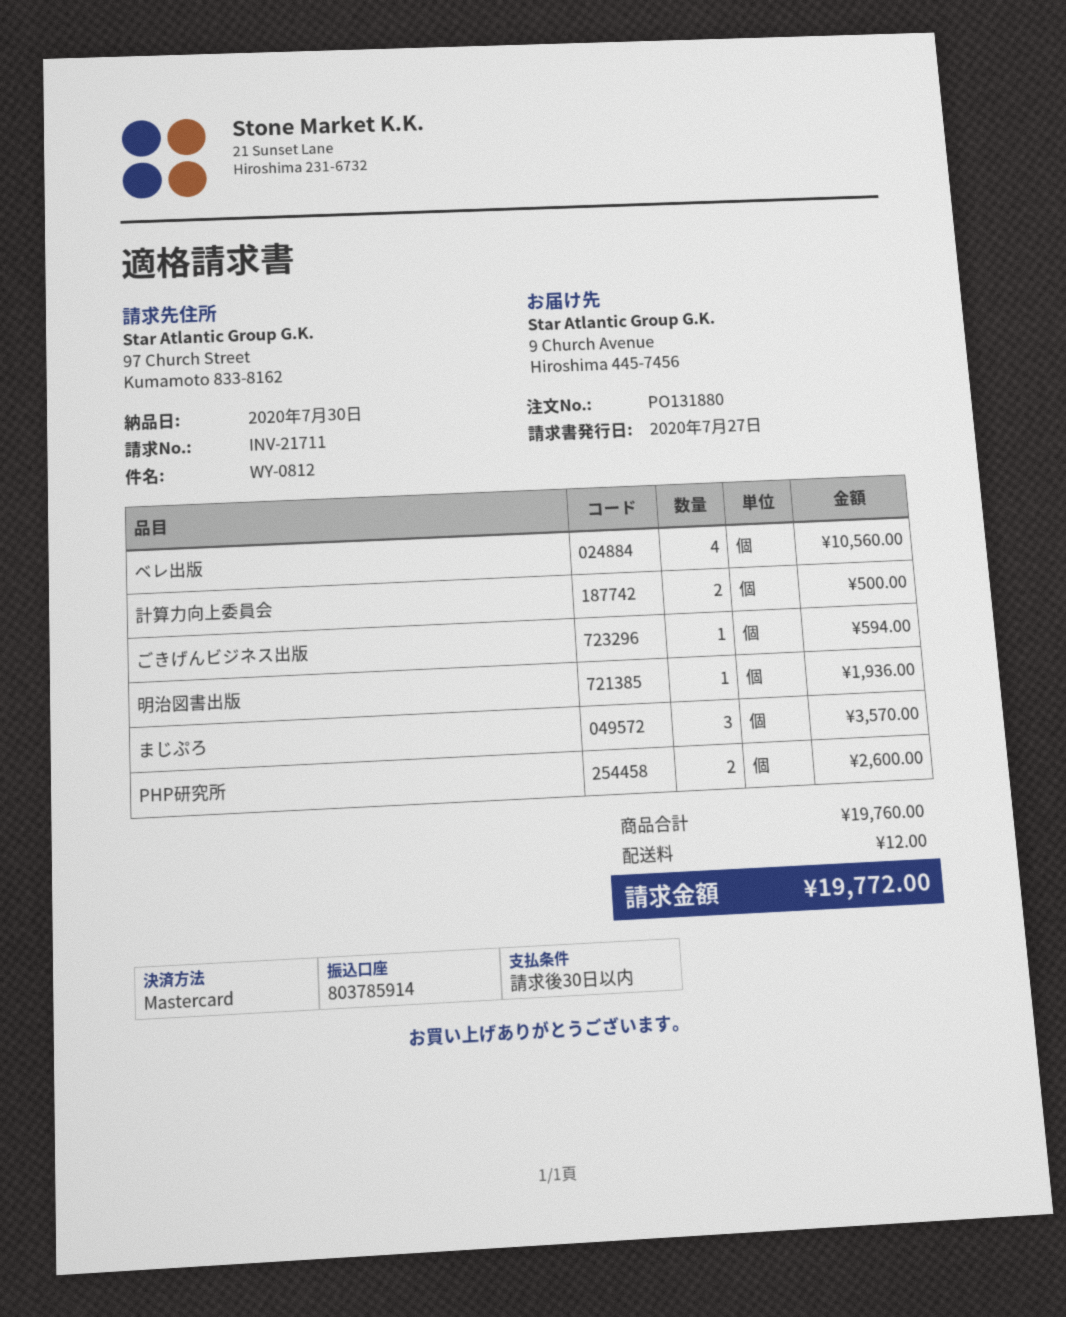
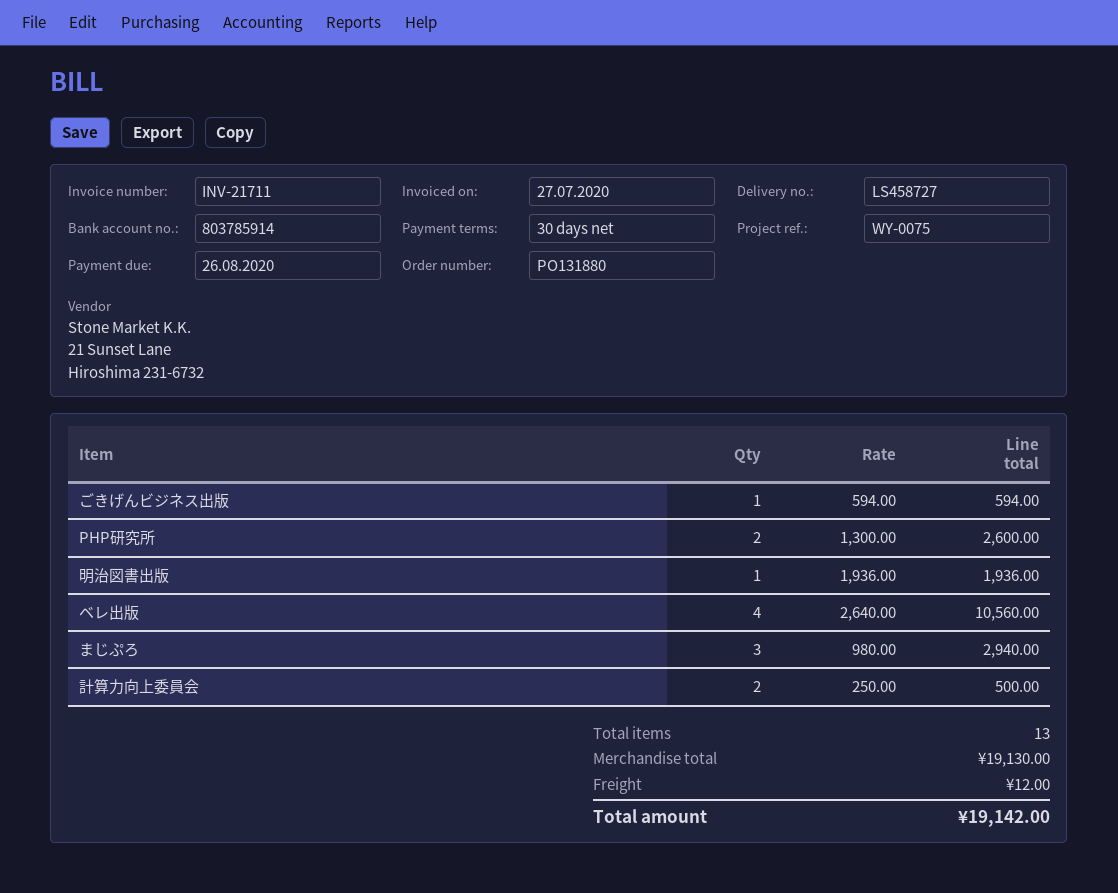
reference: WY-0812 -> WY-0075
まじぷろ: 3 for 3570.00 -> 3 for 2940.00
subtotal: 19760.00 -> 19130.00
total: 19772.00 -> 19142.00

